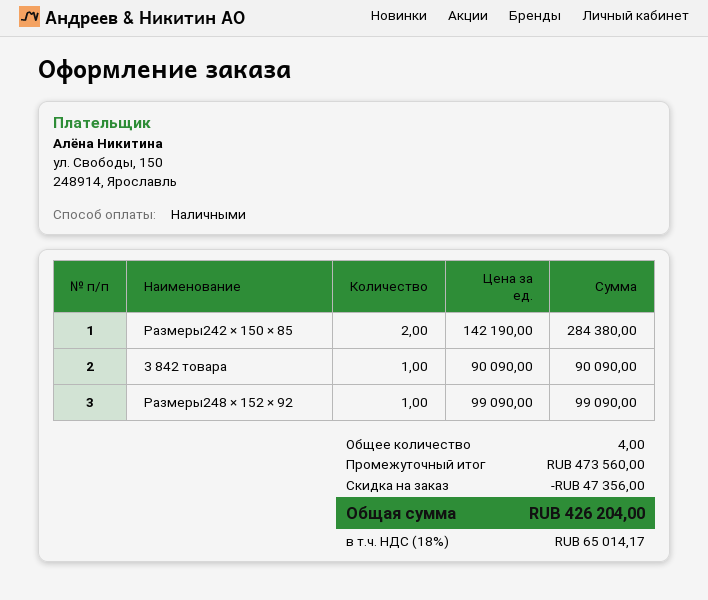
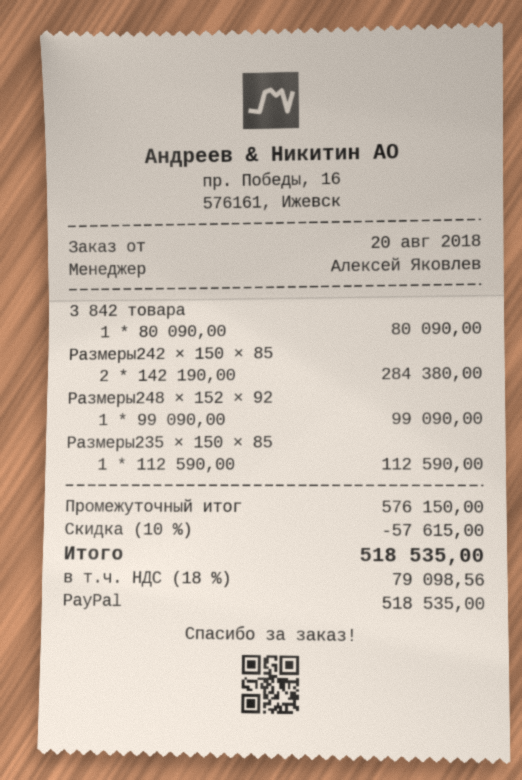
payment method: cash -> PayPal
3 842 товара: 1 x 90090.00 = 90090.00 -> 1 x 80090.00 = 80090.00
Размеры235 × 150 × 85: none -> 1 x 112590.00 = 112590.00
subtotal: 473560.00 -> 576150.00
discount: 47356.00 -> 57615.00
tax: 18% = 65014.17 -> 18% = 79098.56
total: 426204.00 -> 518535.00

